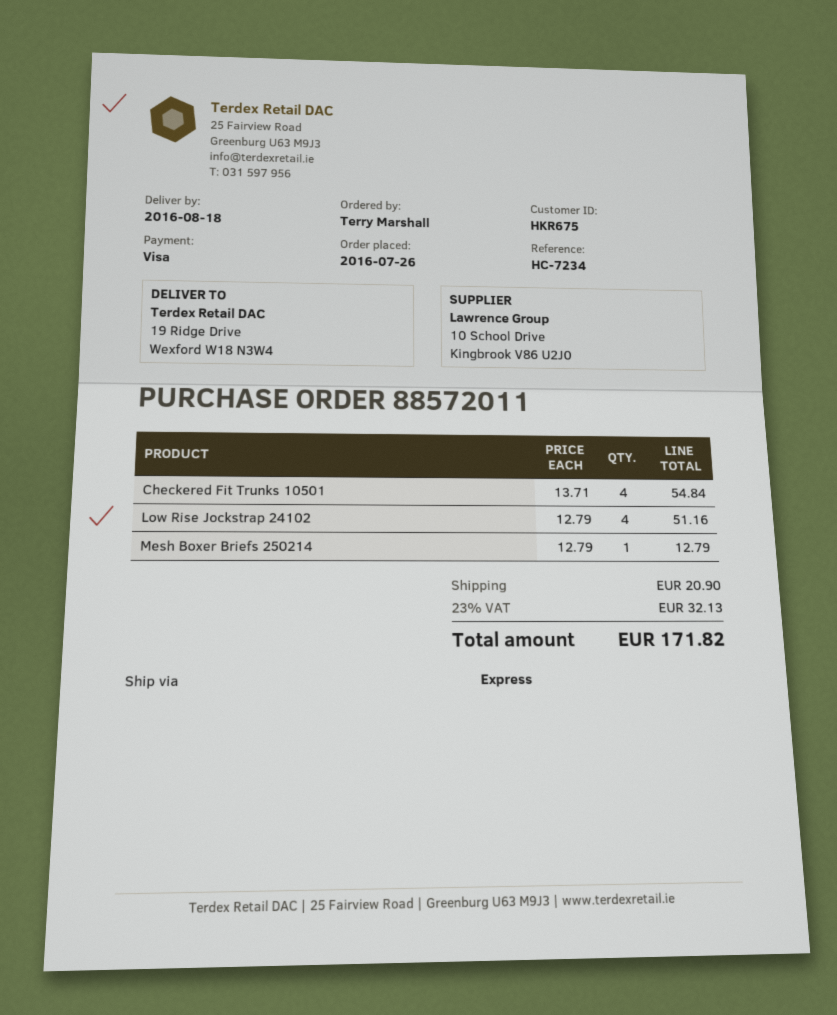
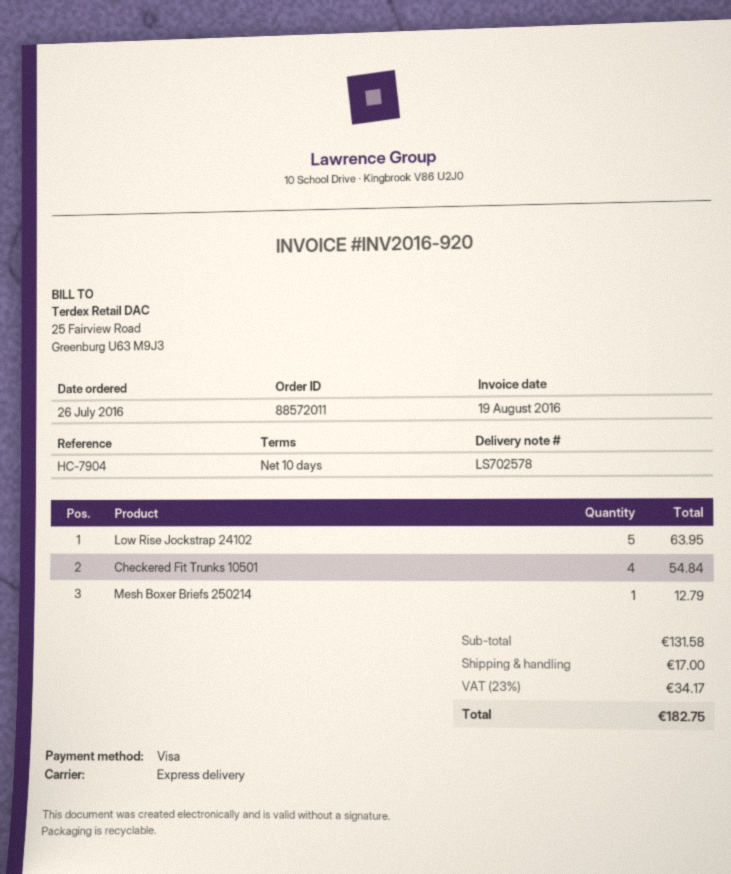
reference: HC-7234 -> HC-7904
Low Rise Jockstrap 24102: 4 for 51.16 -> 5 for 63.95
shipping: 20.90 -> 17.00
tax: 23% = 32.13 -> 23% = 34.17
total: 171.82 -> 182.75

